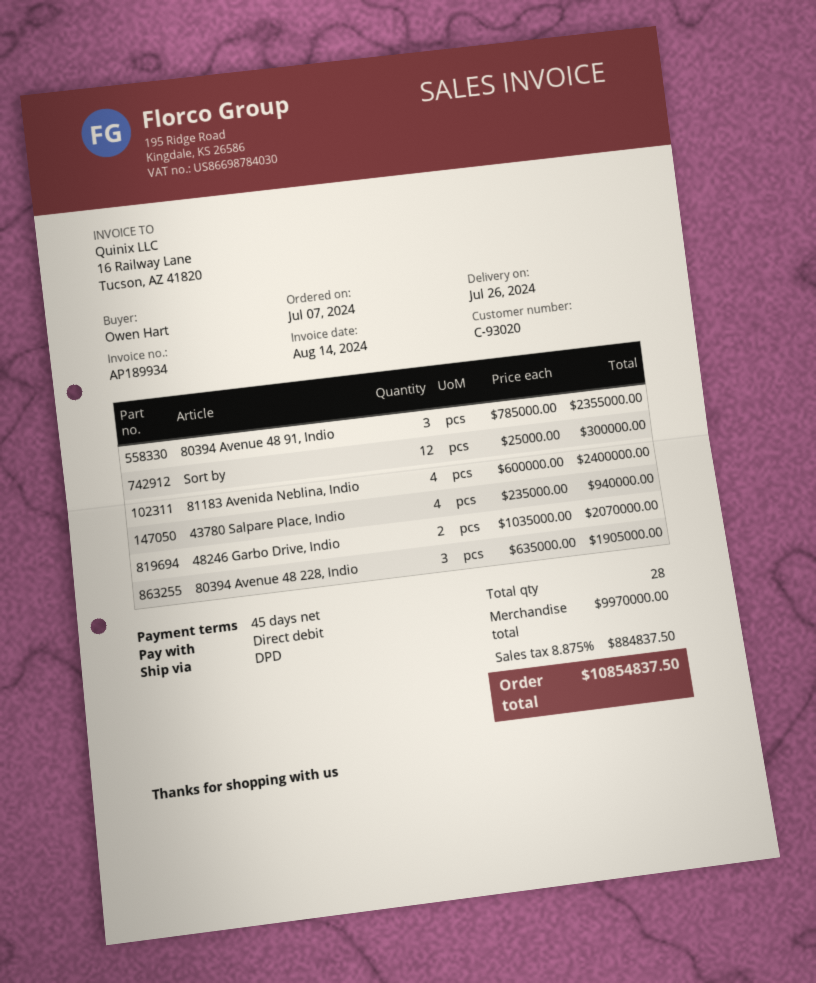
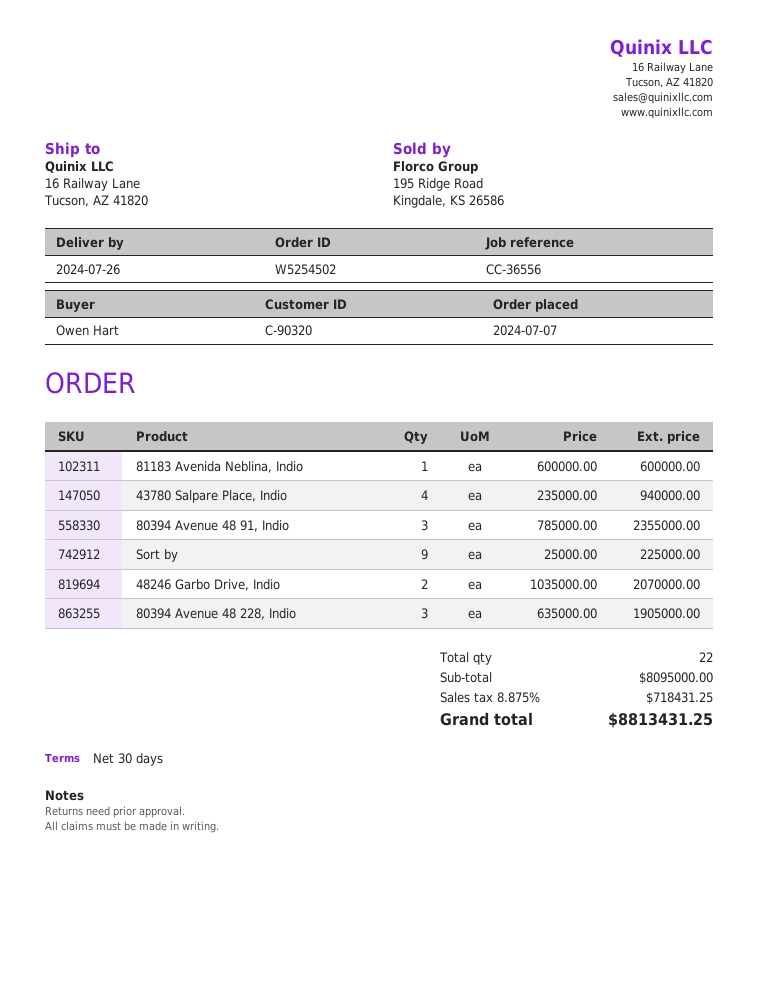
payment terms: 45 days -> 30 days
customer number: C-93020 -> C-90320
Sort by: 12 x 25000.00 = 300000.00 -> 9 x 25000.00 = 225000.00
81183 Avenida Neblina, Indio: 4 x 600000.00 = 2400000.00 -> 1 x 600000.00 = 600000.00
total quantity: 28 -> 22
subtotal: 9970000.00 -> 8095000.00
tax: 8.875% = 884837.50 -> 8.875% = 718431.25
total: 10854837.50 -> 8813431.25

